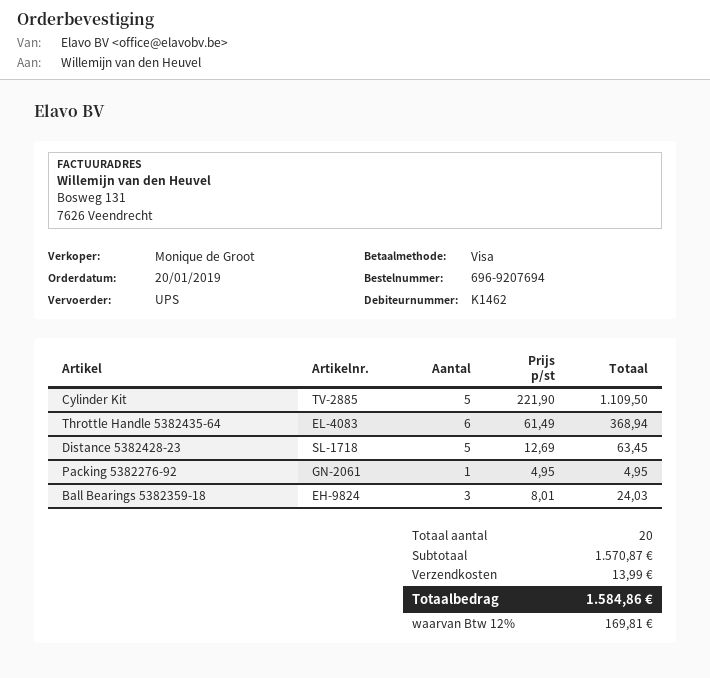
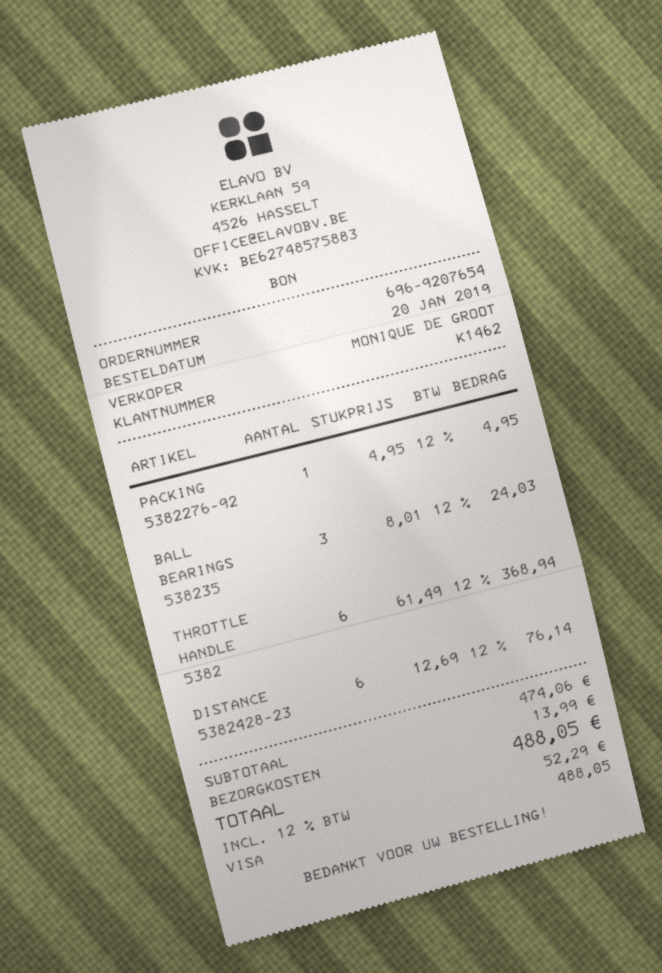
order number: 696-9207694 -> 696-9207654
Cylinder Kit: 5 x 221.90 = 1109.50 -> none
Distance 5382428-23: 5 x 12.69 = 63.45 -> 6 x 12.69 = 76.14
subtotal: 1570.87 -> 474.06
tax: 12% = 169.81 -> 12% = 52.29
total: 1584.86 -> 488.05

